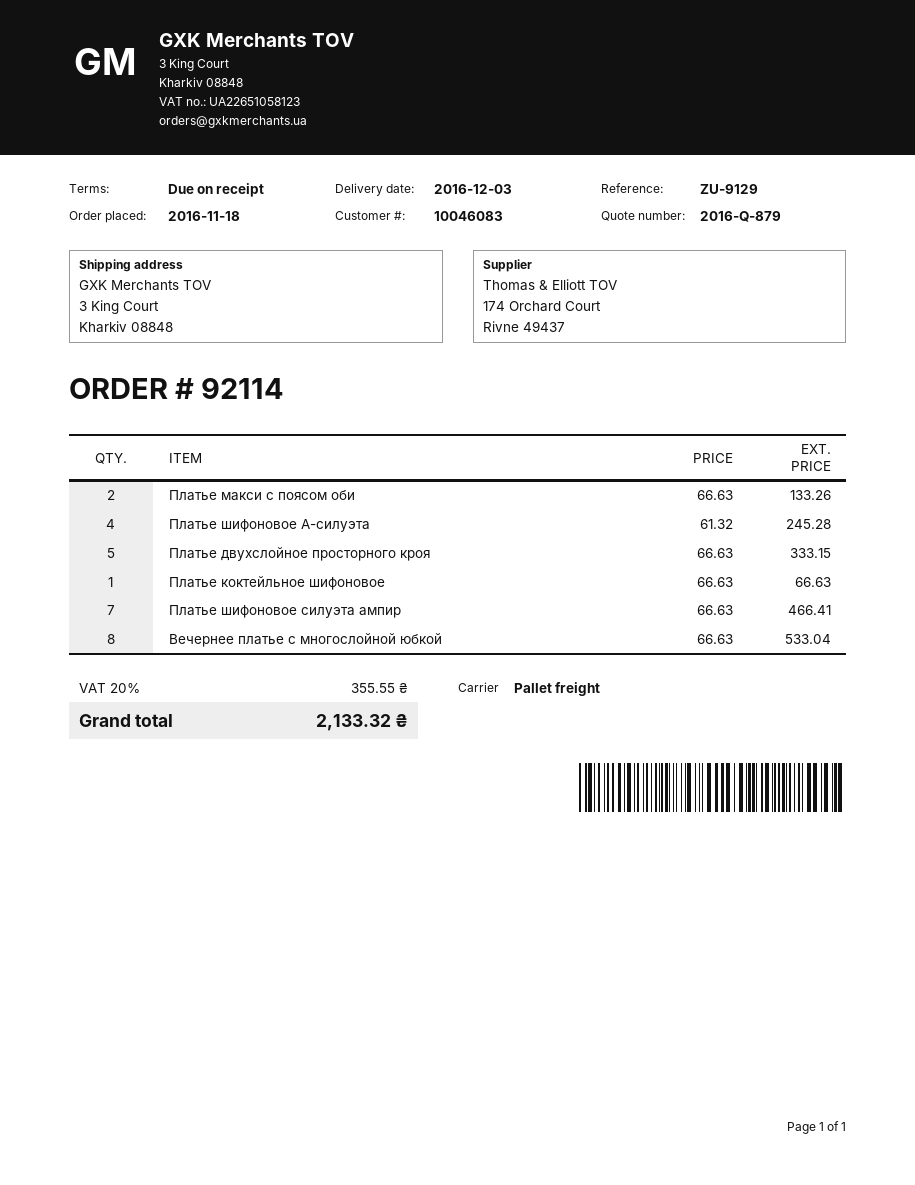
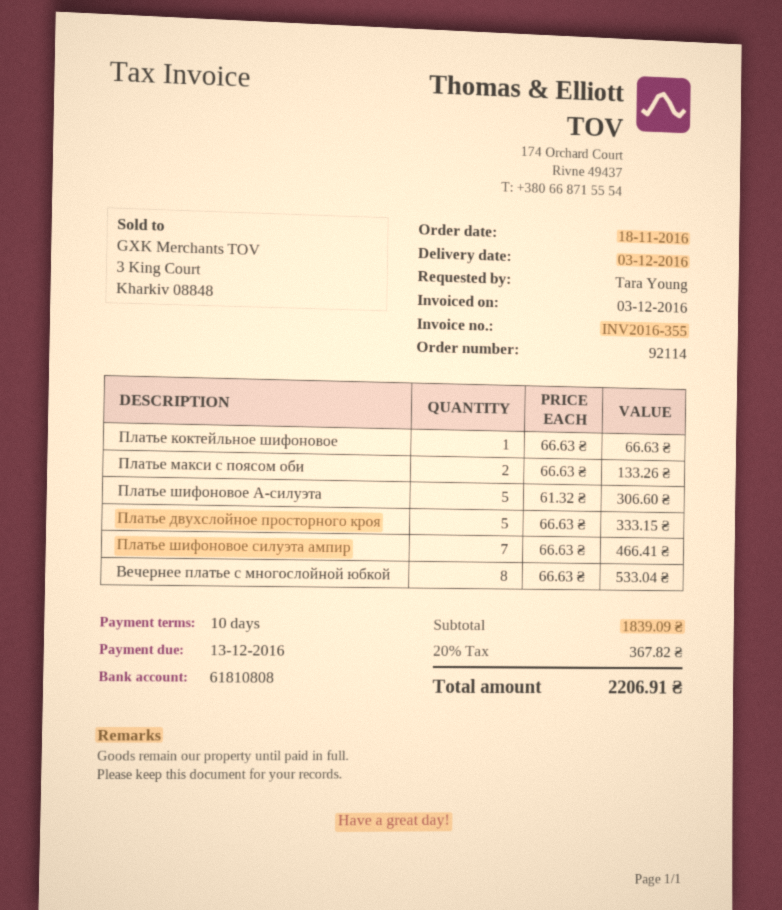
payment terms: on receipt -> 10 days
Платье шифоновое А-силуэта: 4 x 61.32 = 245.28 -> 5 x 61.32 = 306.60
tax: 20% = 355.55 -> 20% = 367.82
total: 2133.32 -> 2206.91

